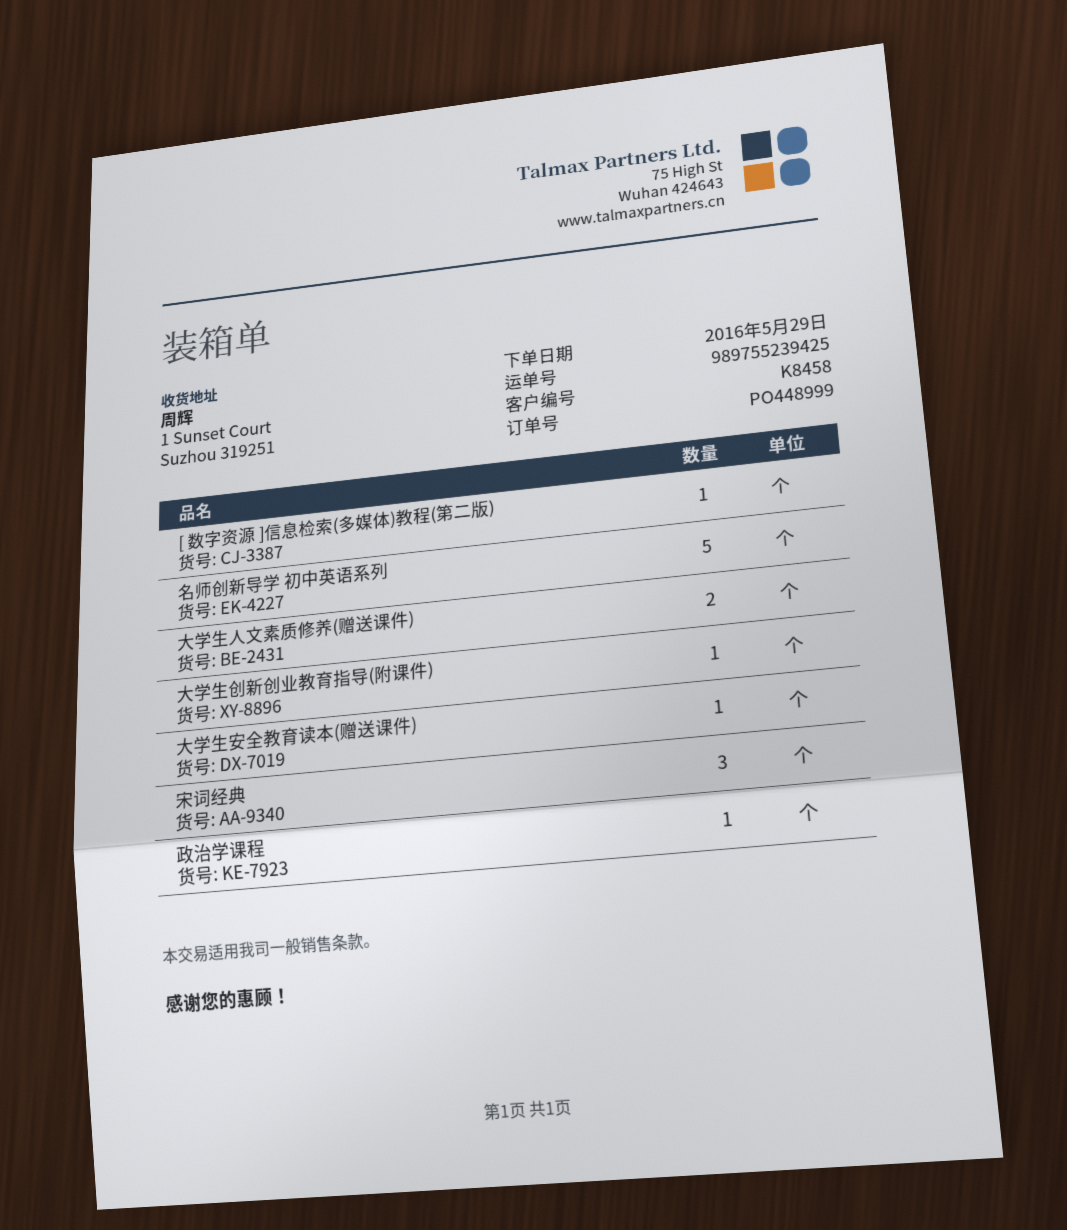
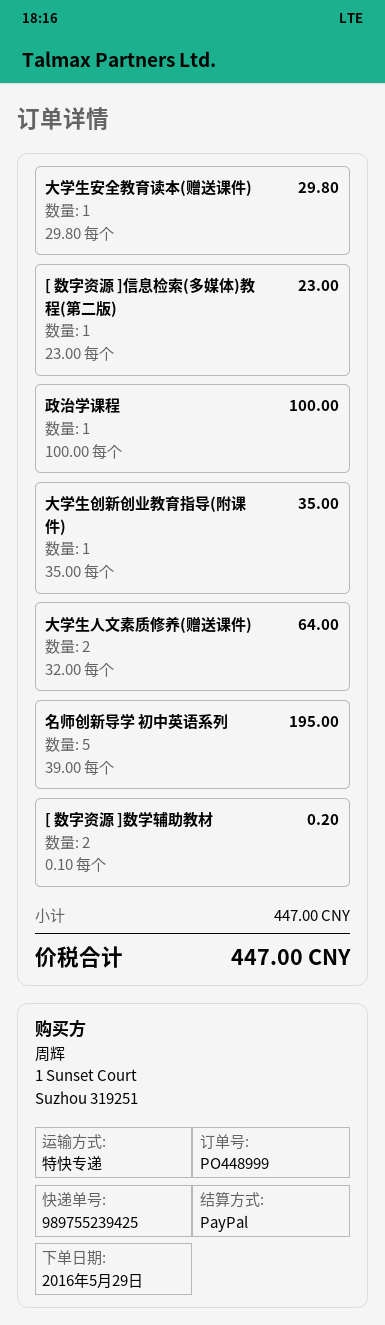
宋词经典: 3 -> none
[ 数字资源 ]数学辅助教材: none -> 2

